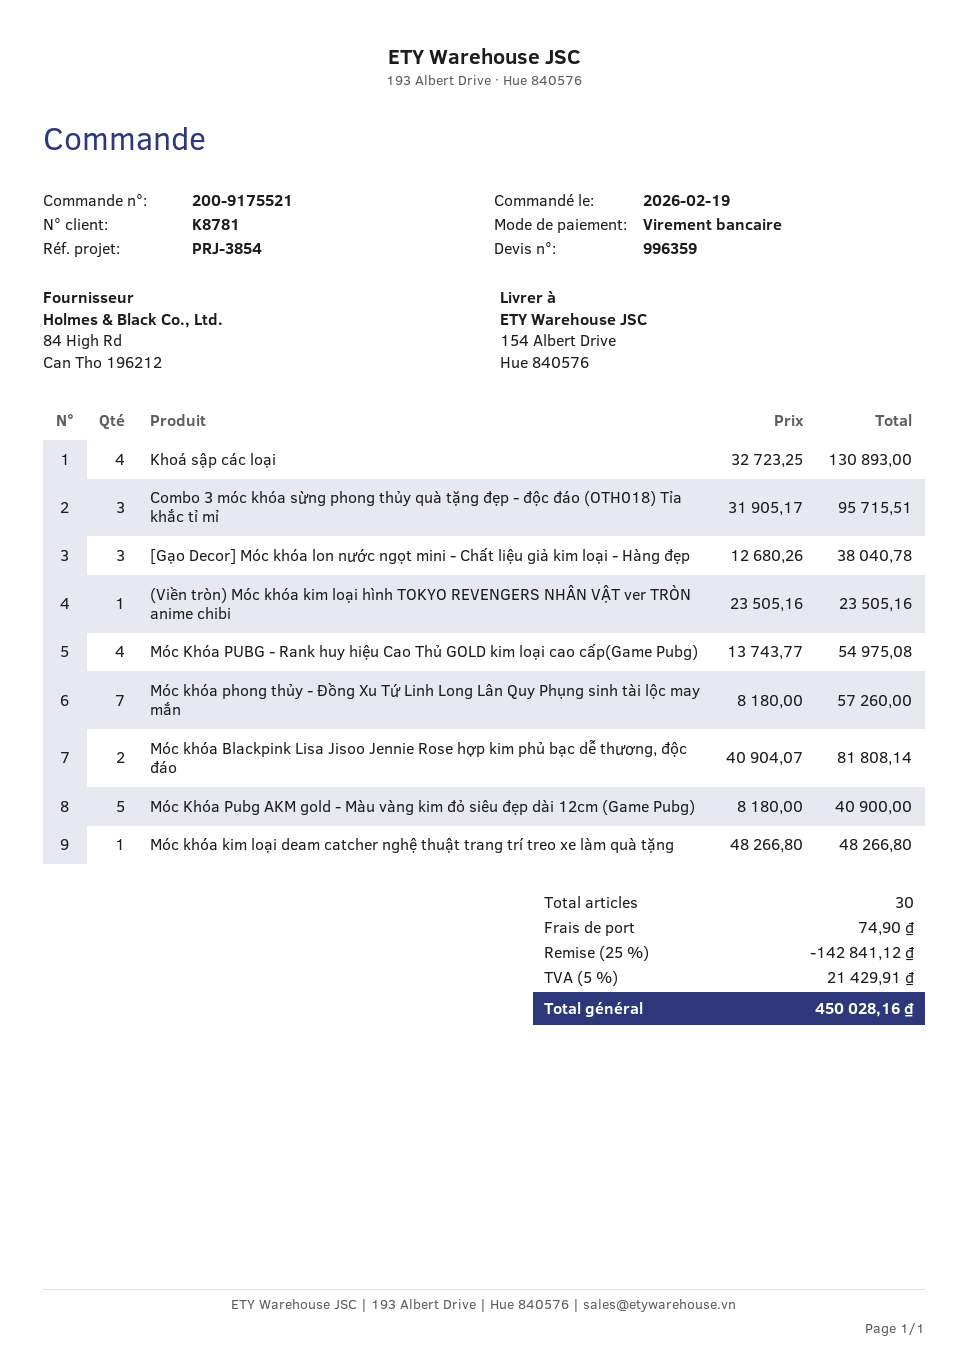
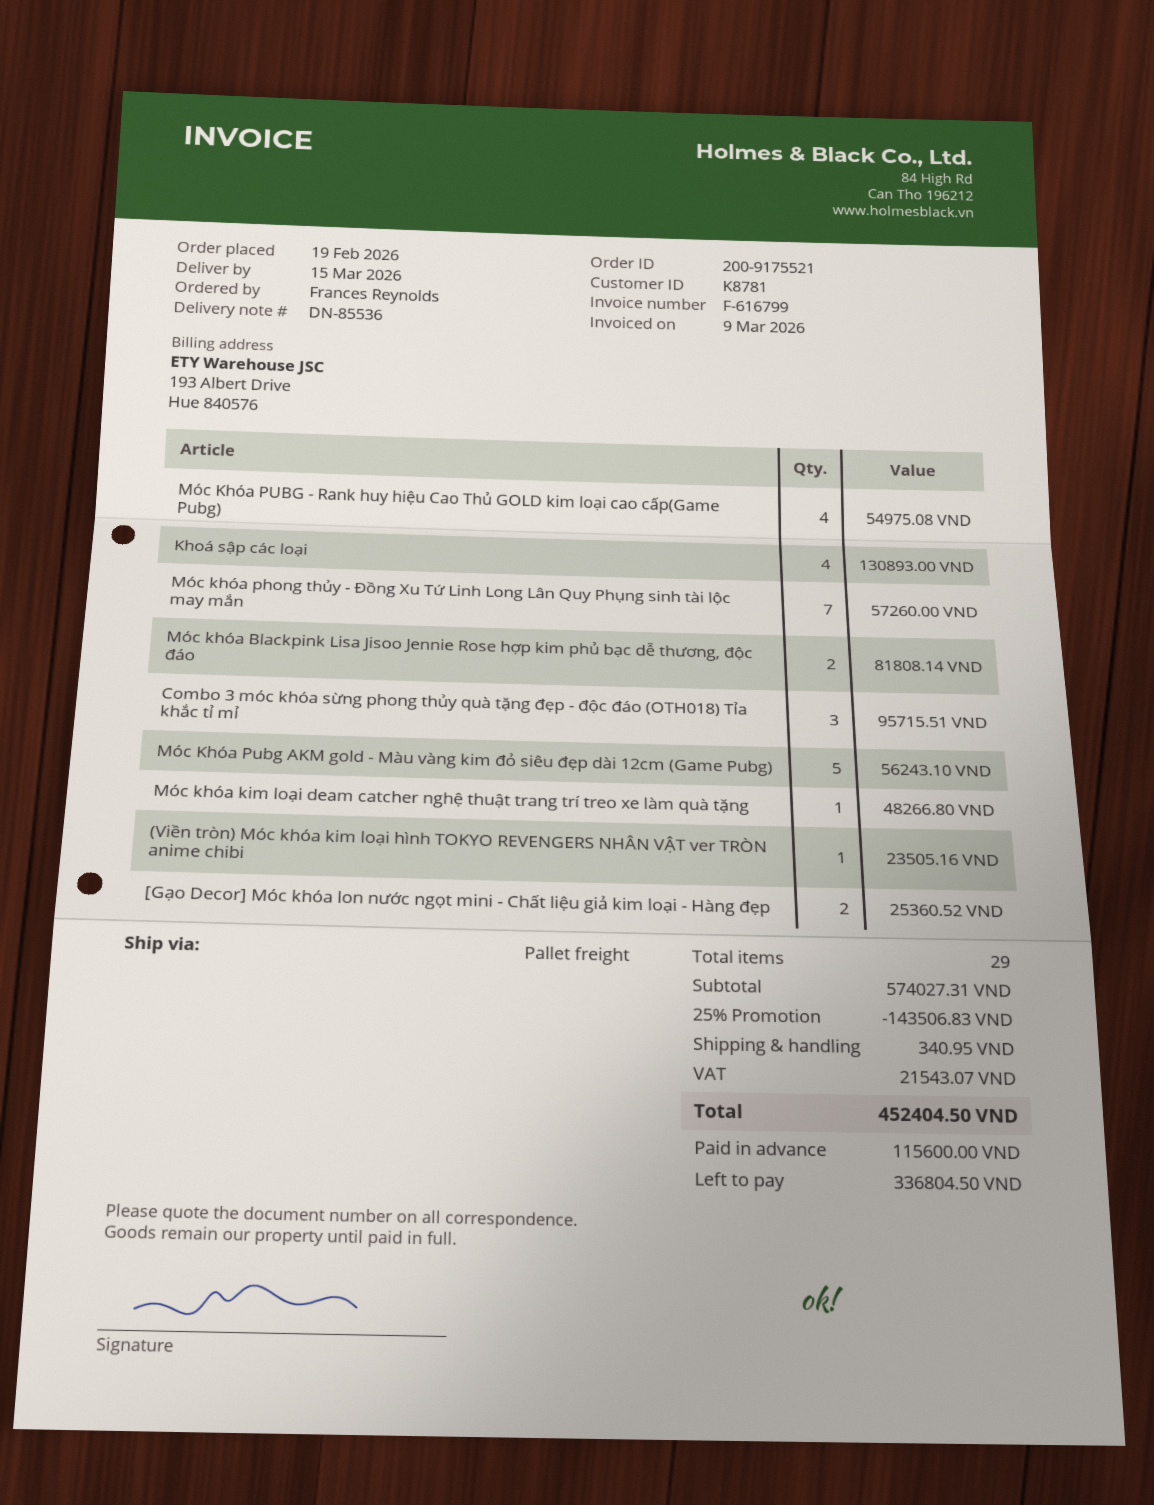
[Gạo Decor] Móc khóa lon nước ngọt mini - Chất liệu giả kim loại - Hàng đẹp: 3 for 38040.78 -> 2 for 25360.52
Móc Khóa Pubg AKM gold - Màu vàng kim đỏ siêu đẹp dài 12cm (Game Pubg): 5 for 40900.00 -> 5 for 56243.10
total quantity: 30 -> 29
discount: 25% = 142841.12 -> 25% = 143506.83
shipping: 74.90 -> 340.95
tax: 21429.91 -> 21543.07
total: 450028.16 -> 452404.50

